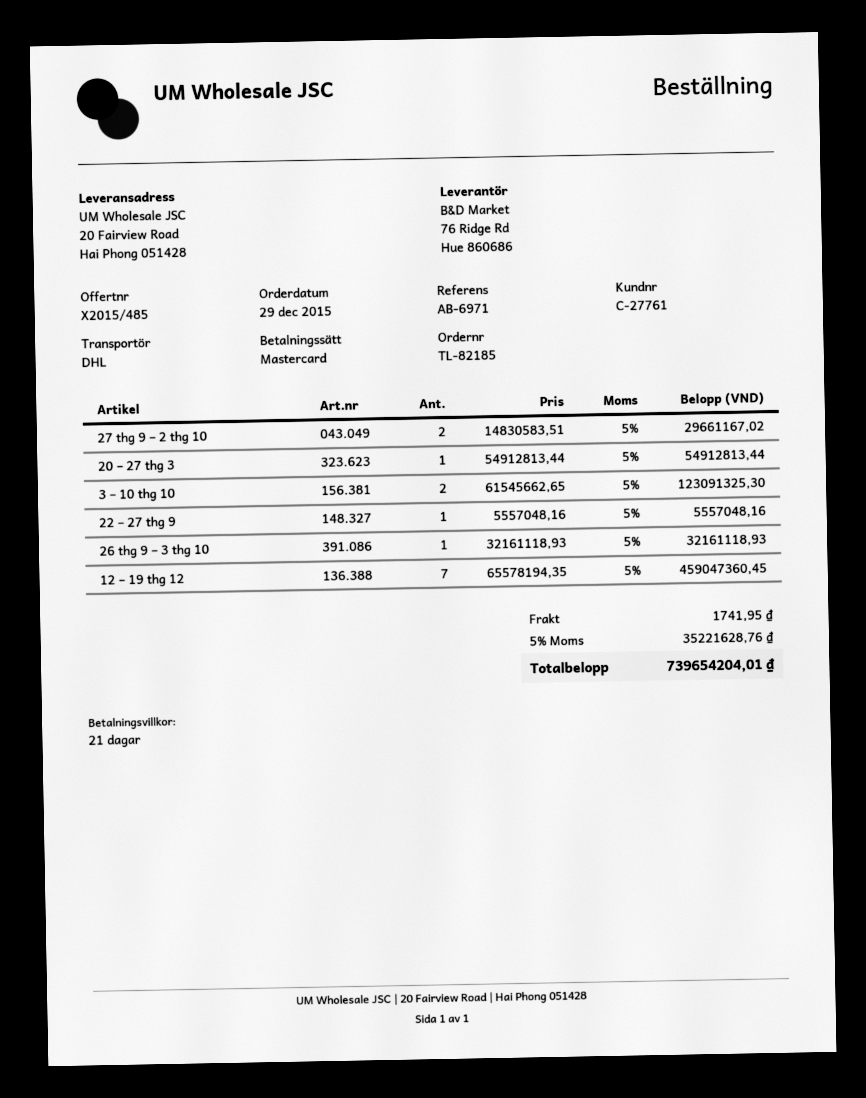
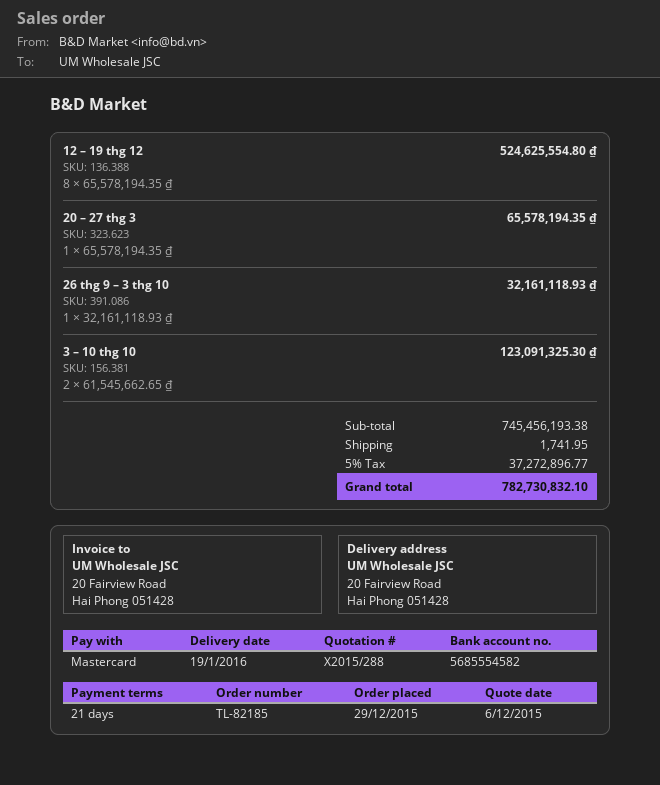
quote number: X2015/485 -> X2015/288
27 thg 9 – 2 thg 10: 2 x 14830583.51 = 29661167.02 -> none
20 – 27 thg 3: 1 x 54912813.44 = 54912813.44 -> 1 x 65578194.35 = 65578194.35
22 – 27 thg 9: 1 x 5557048.16 = 5557048.16 -> none
12 – 19 thg 12: 7 x 65578194.35 = 459047360.45 -> 8 x 65578194.35 = 524625554.80
tax: 5% = 35221628.76 -> 5% = 37272896.77
total: 739654204.01 -> 782730832.10

